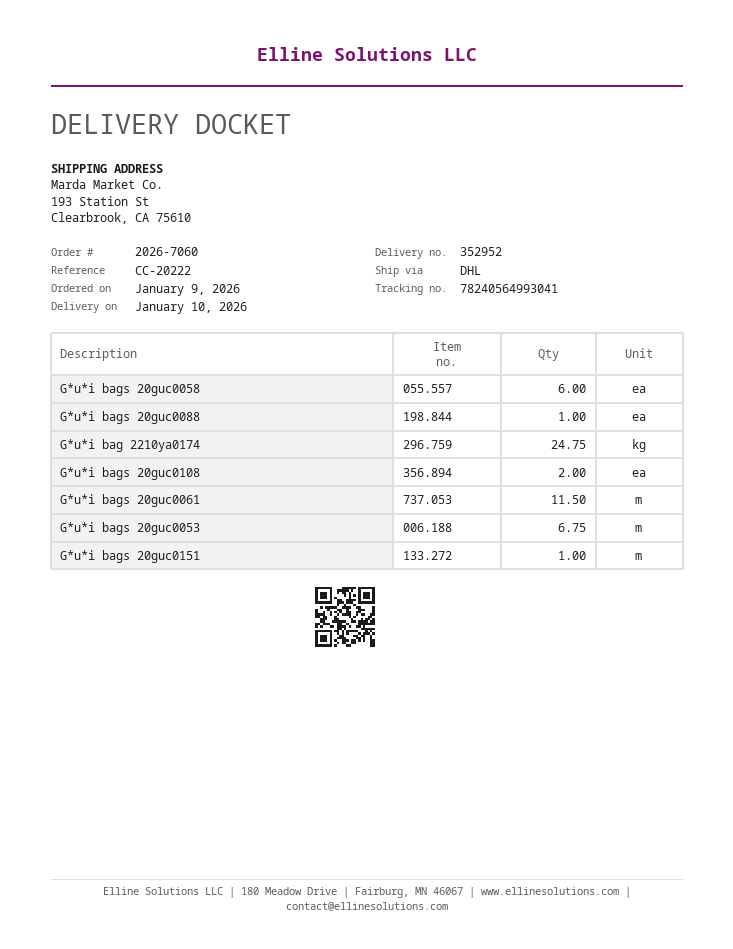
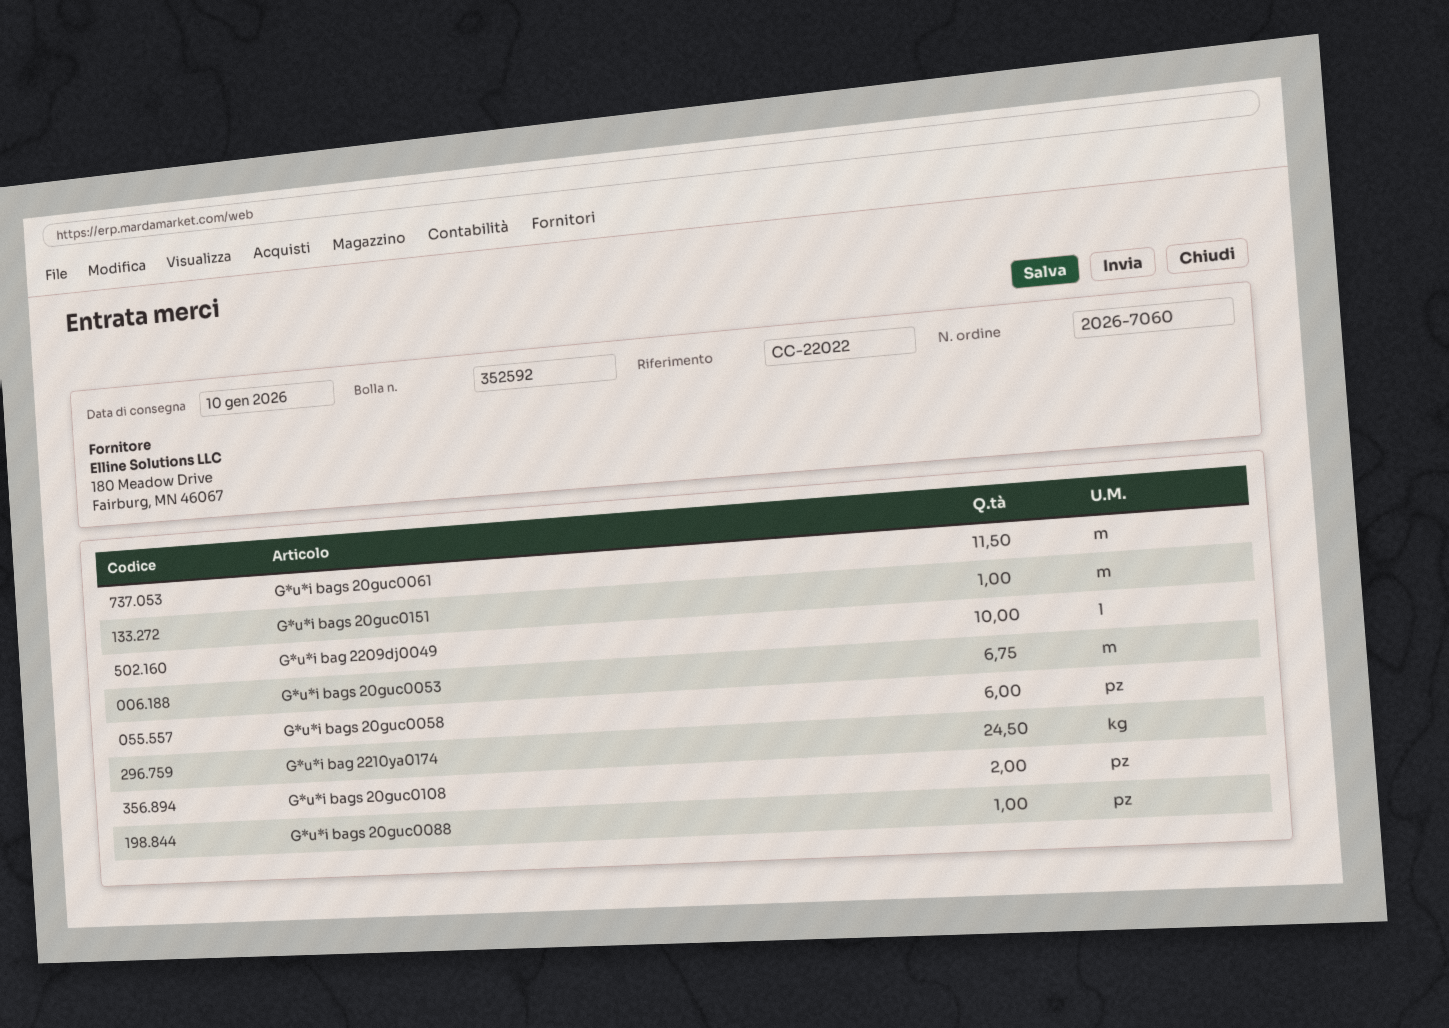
delivery note number: 352952 -> 352592
reference: CC-20222 -> CC-22022
G*u*i bag 2210ya0174: 24.75 -> 24.5
G*u*i bag 2209dj0049: none -> 10

